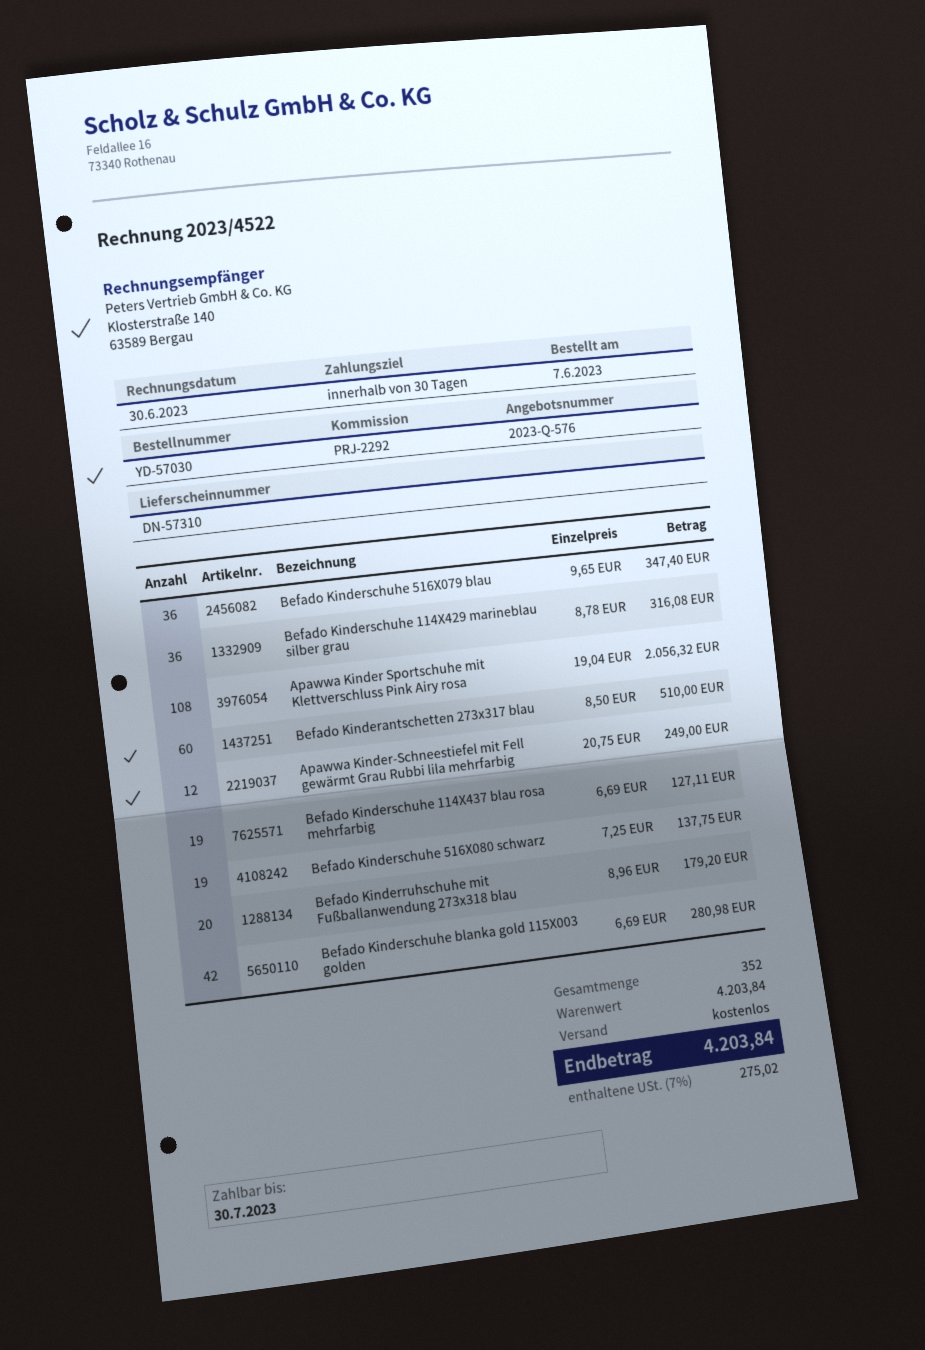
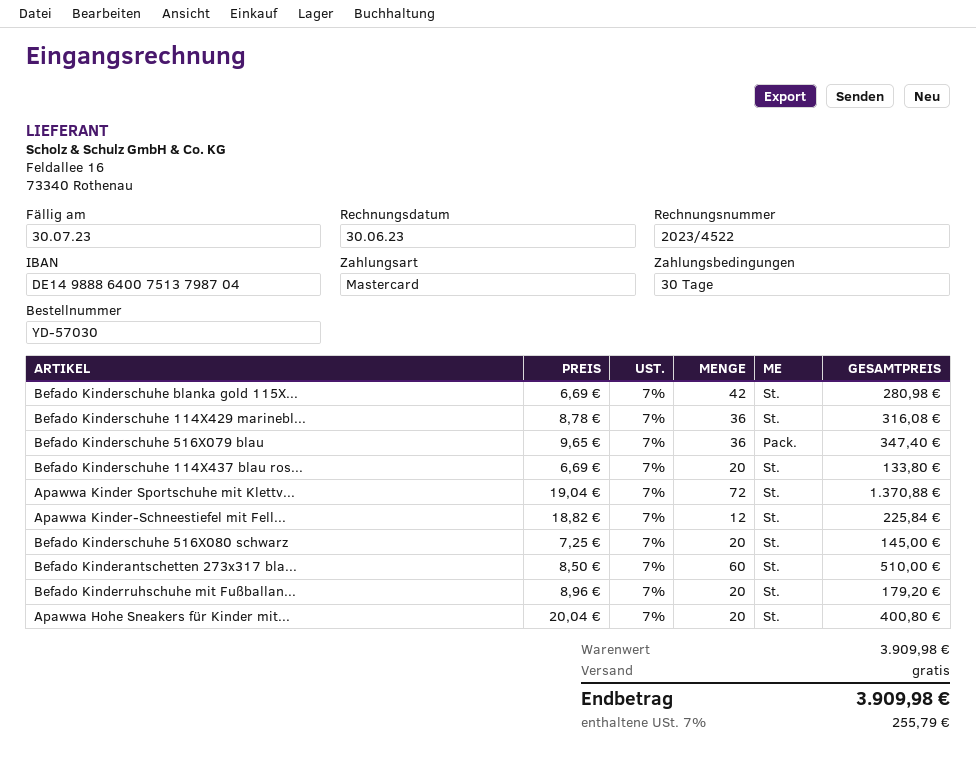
Apawwa Kinder Sportschuhe mit Klettverschluss Pink Airy rosa: 108 x 19.04 = 2056.32 -> 72 x 19.04 = 1370.88
Apawwa Kinder-Schneestiefel mit Fell gewärmt Grau Rubbi lila mehrfarbig: 12 x 20.75 = 249.00 -> 12 x 18.82 = 225.84
Befado Kinderschuhe 114X437 blau rosa mehrfarbig: 19 x 6.69 = 127.11 -> 20 x 6.69 = 133.80
Befado Kinderschuhe 516X080 schwarz: 19 x 7.25 = 137.75 -> 20 x 7.25 = 145.00
Apawwa Hohe Sneakers für Kinder mit...: none -> 20 x 20.04 = 400.80
subtotal: 4203.84 -> 3909.98
tax: 7% = 275.02 -> 7% = 255.79
total: 4203.84 -> 3909.98

